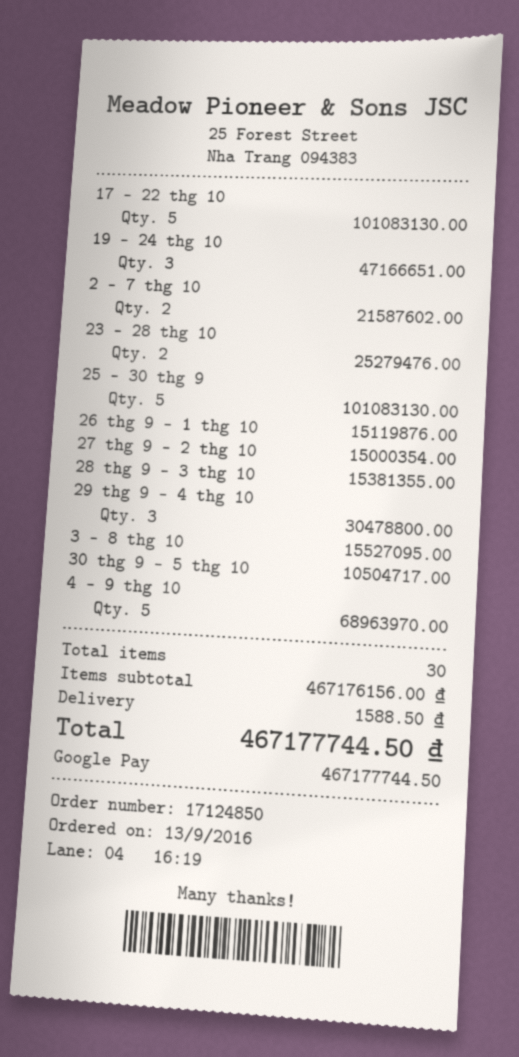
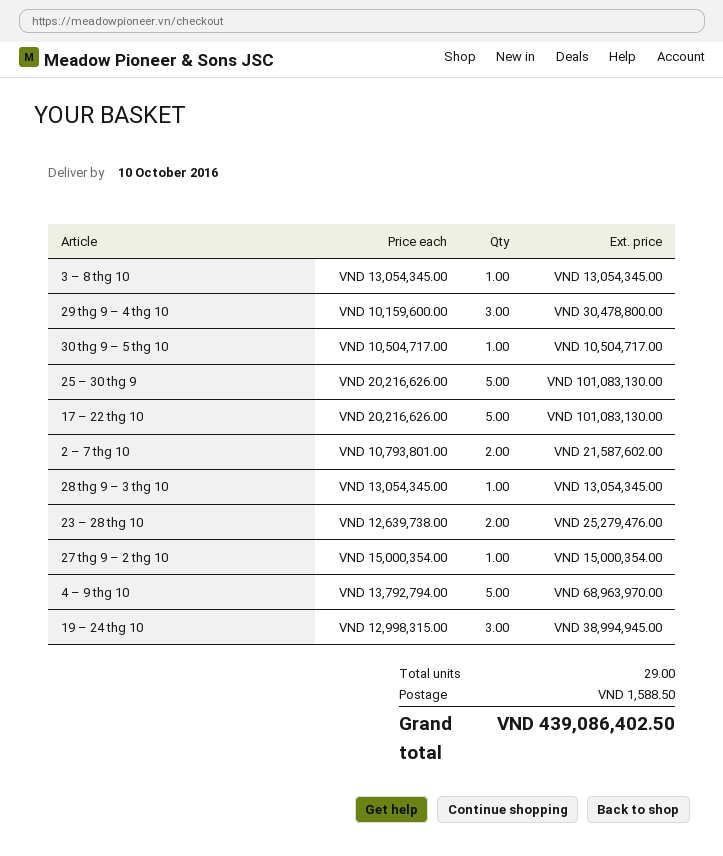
19 – 24 thg 10: 3 for 47166651.00 -> 3 for 38994945.00
26 thg 9 – 1 thg 10: 1 for 15119876.00 -> none
28 thg 9 – 3 thg 10: 1 for 15381355.00 -> 1 for 13054345.00
3 – 8 thg 10: 1 for 15527095.00 -> 1 for 13054345.00
total quantity: 30 -> 29
total: 467177744.50 -> 439086402.50

